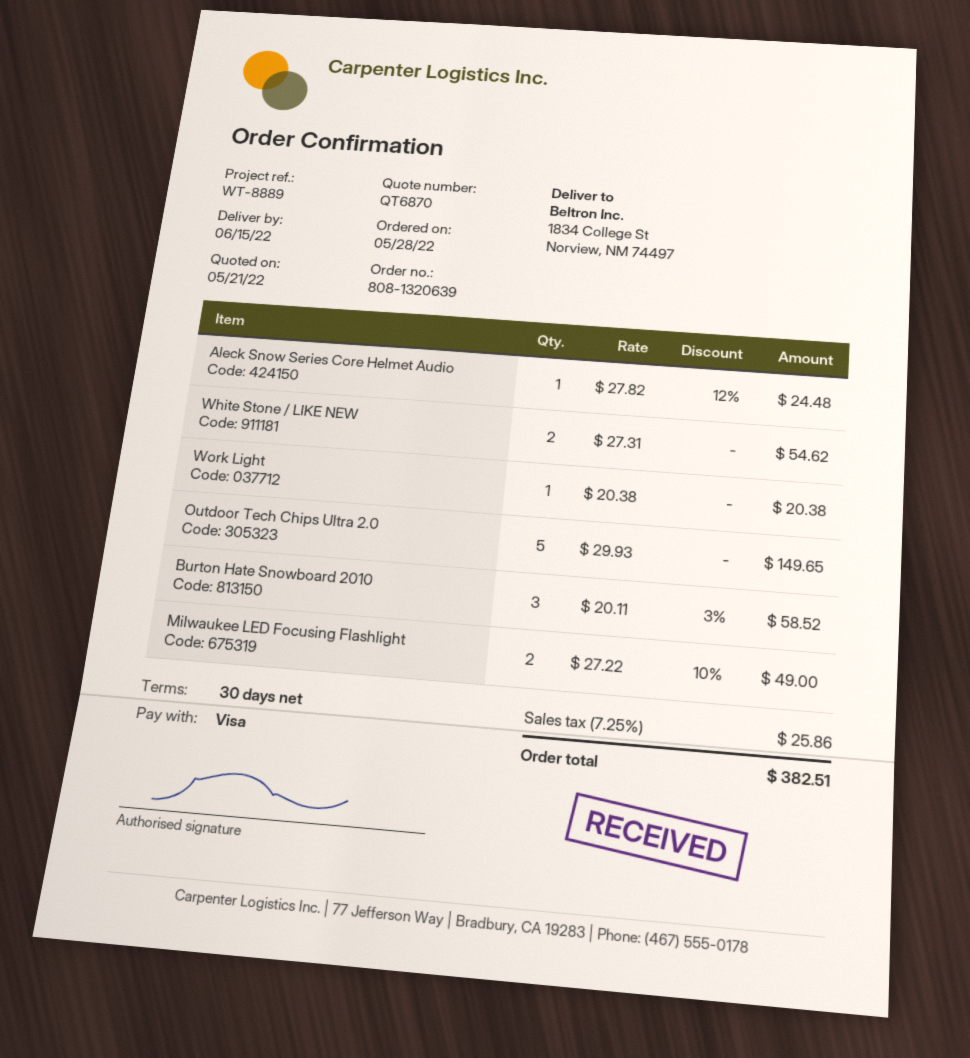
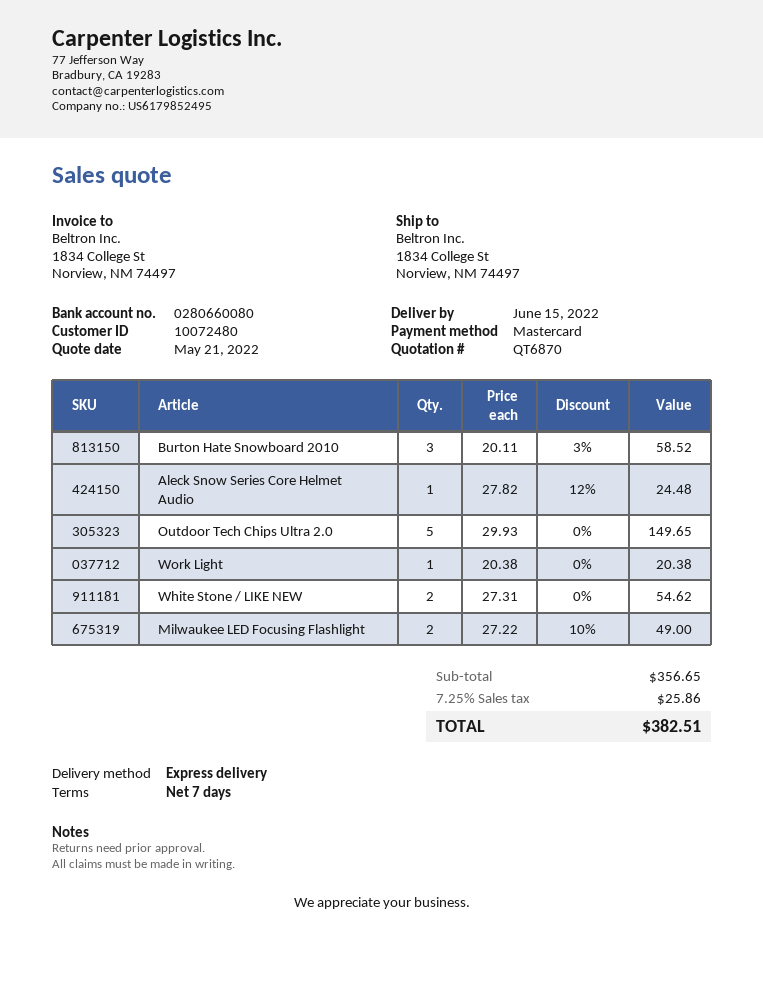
payment terms: 30 days -> 7 days
payment method: Visa -> Mastercard

